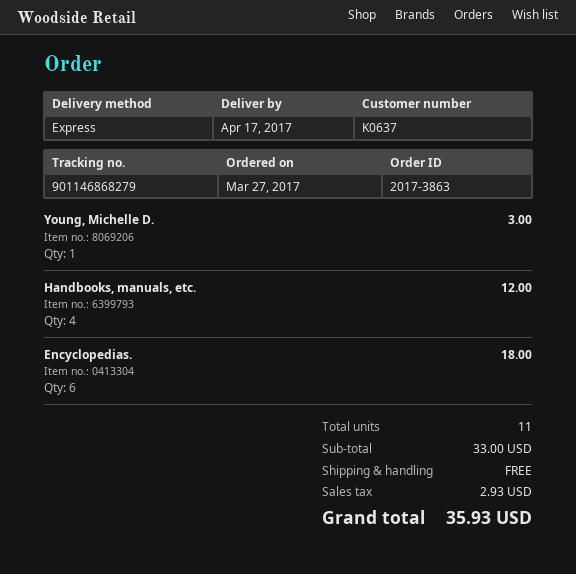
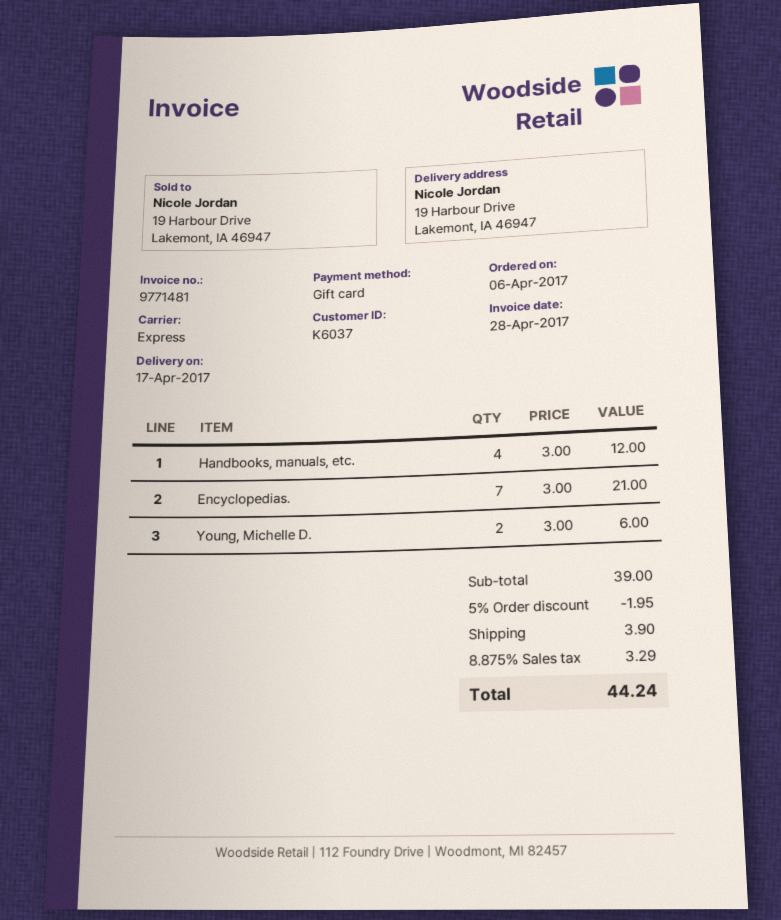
order date: 2017-03-27 -> 2017-04-06
customer number: K0637 -> K6037
Young, Michelle D.: 1 for 3.00 -> 2 for 6.00
Encyclopedias.: 6 for 18.00 -> 7 for 21.00
subtotal: 33.00 -> 39.00
discount: none -> 5% = 1.95
shipping: 0.00 -> 3.90
tax: 2.93 -> 3.29
total: 35.93 -> 44.24

